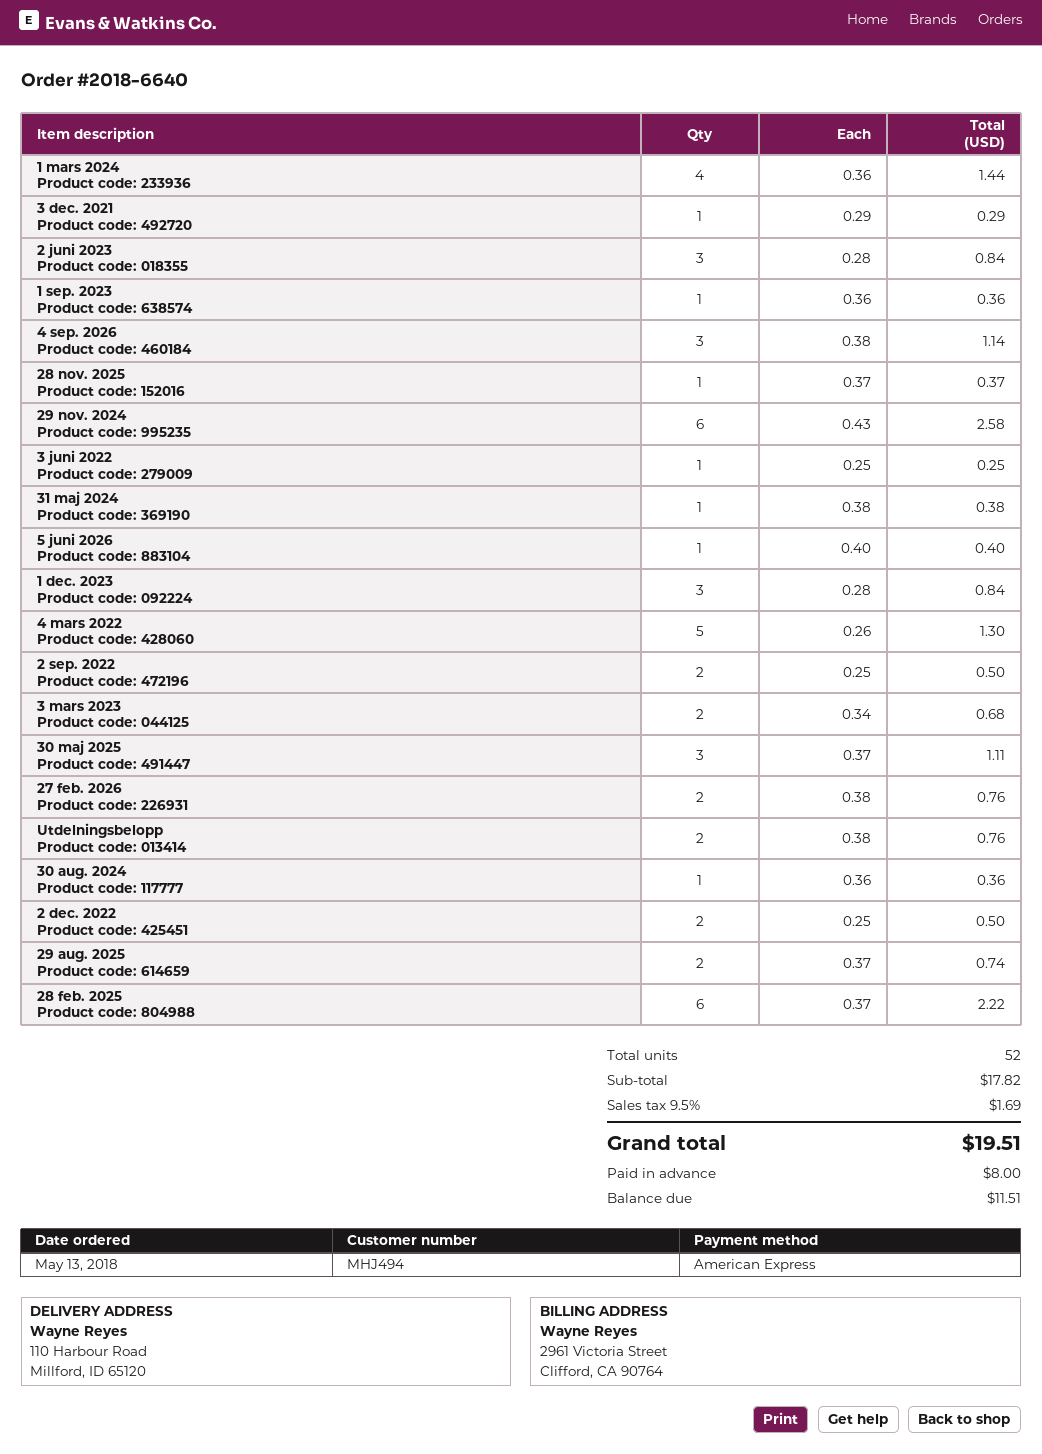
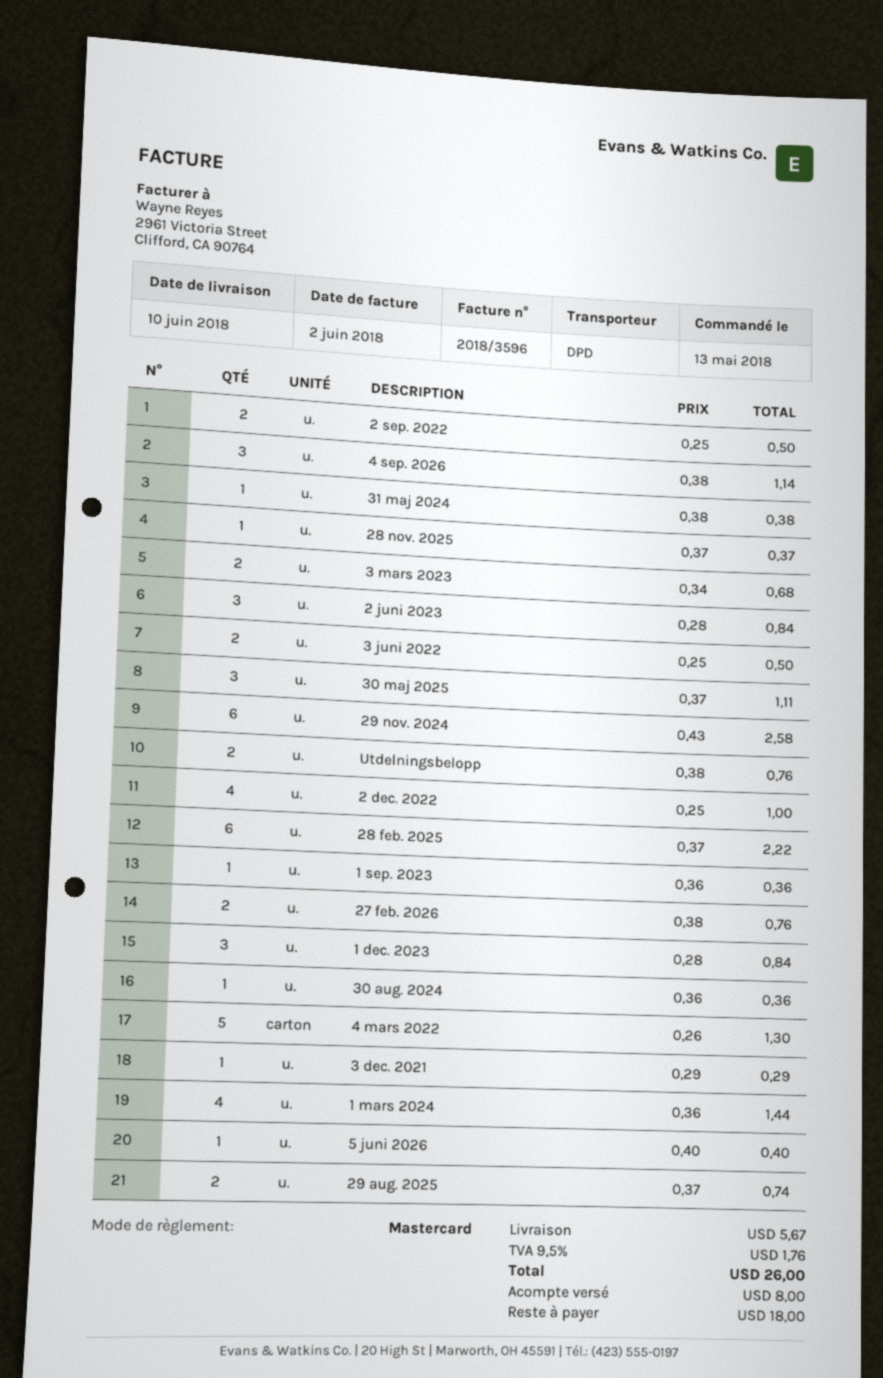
payment method: American Express -> Mastercard
3 juni 2022: 1 x 0.25 = 0.25 -> 2 x 0.25 = 0.50
2 dec. 2022: 2 x 0.25 = 0.50 -> 4 x 0.25 = 1.00
shipping: none -> 5.67
tax: 9.5% = 1.69 -> 9.5% = 1.76
total: 19.51 -> 26.00
balance: 11.51 -> 18.00

